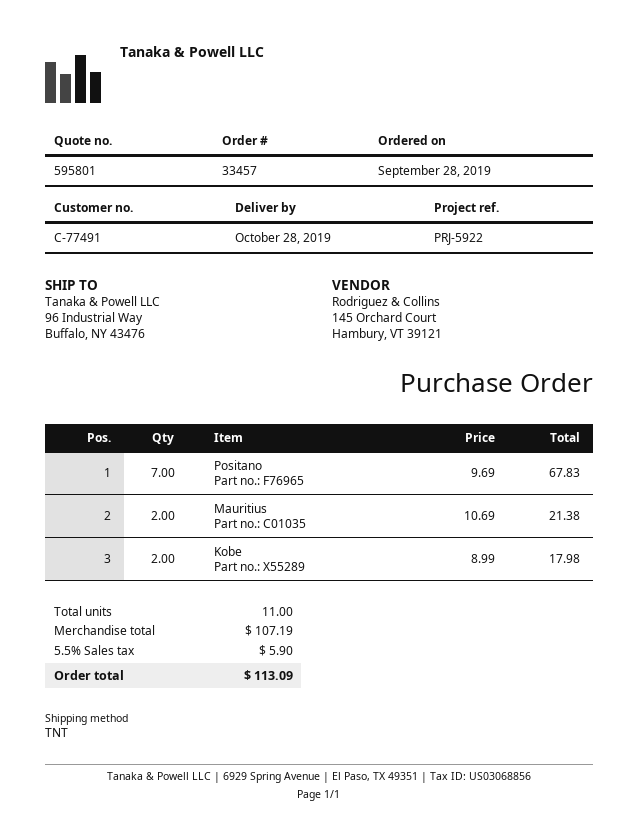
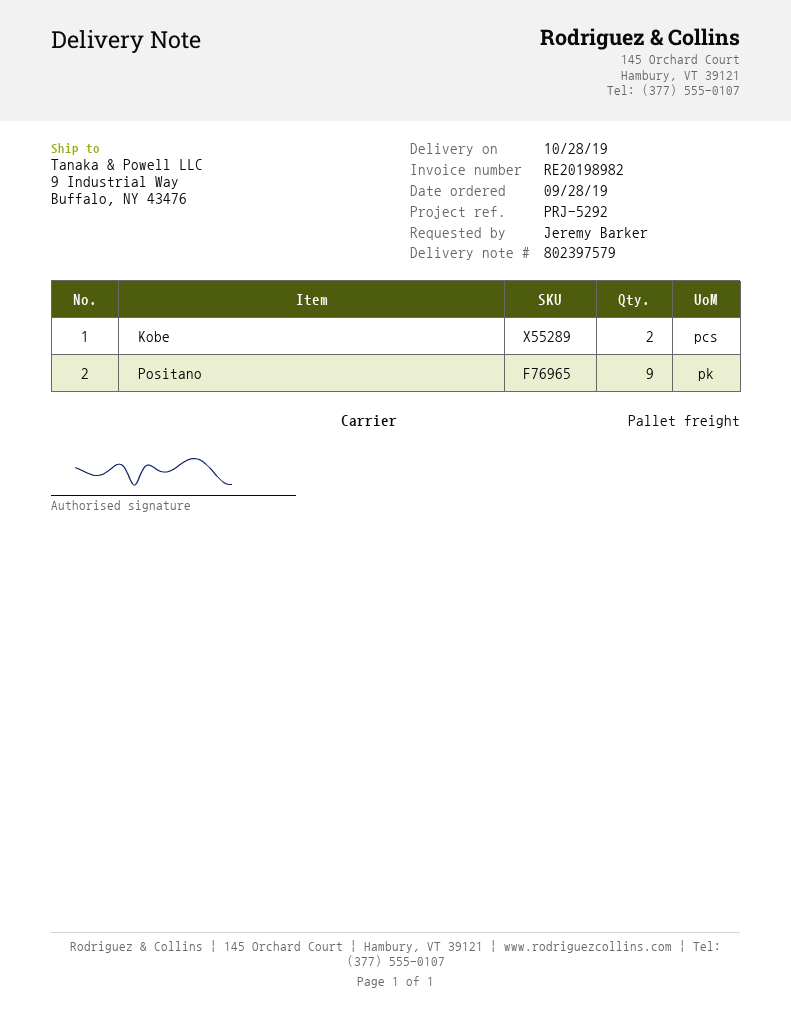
reference: PRJ-5922 -> PRJ-5292
shipping method: TNT -> pallet freight
ship to: 96 Industrial Way, Buffalo, NY 43476 -> 9 Industrial Way, Buffalo, NY 43476
Positano: 7 -> 9
Mauritius: 2 -> none

